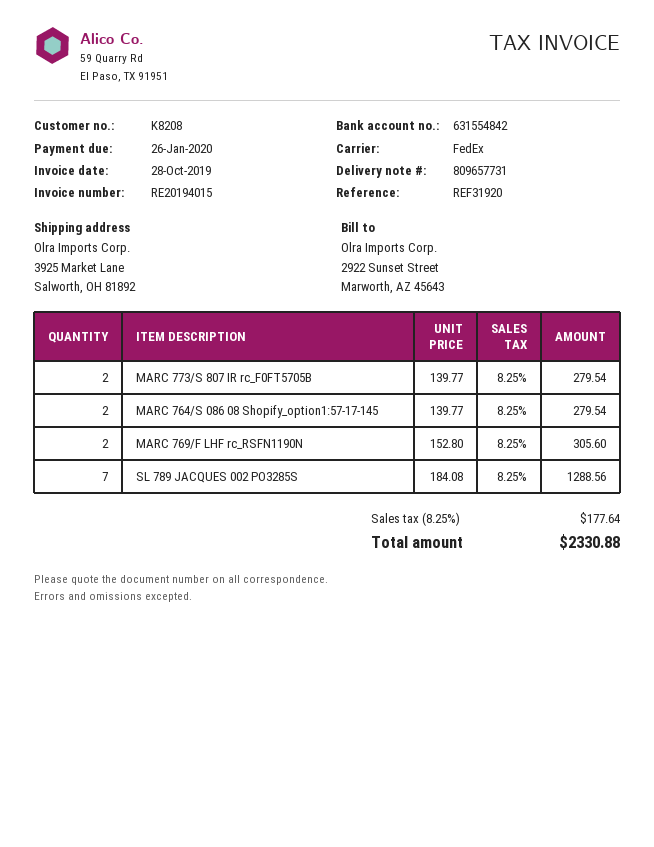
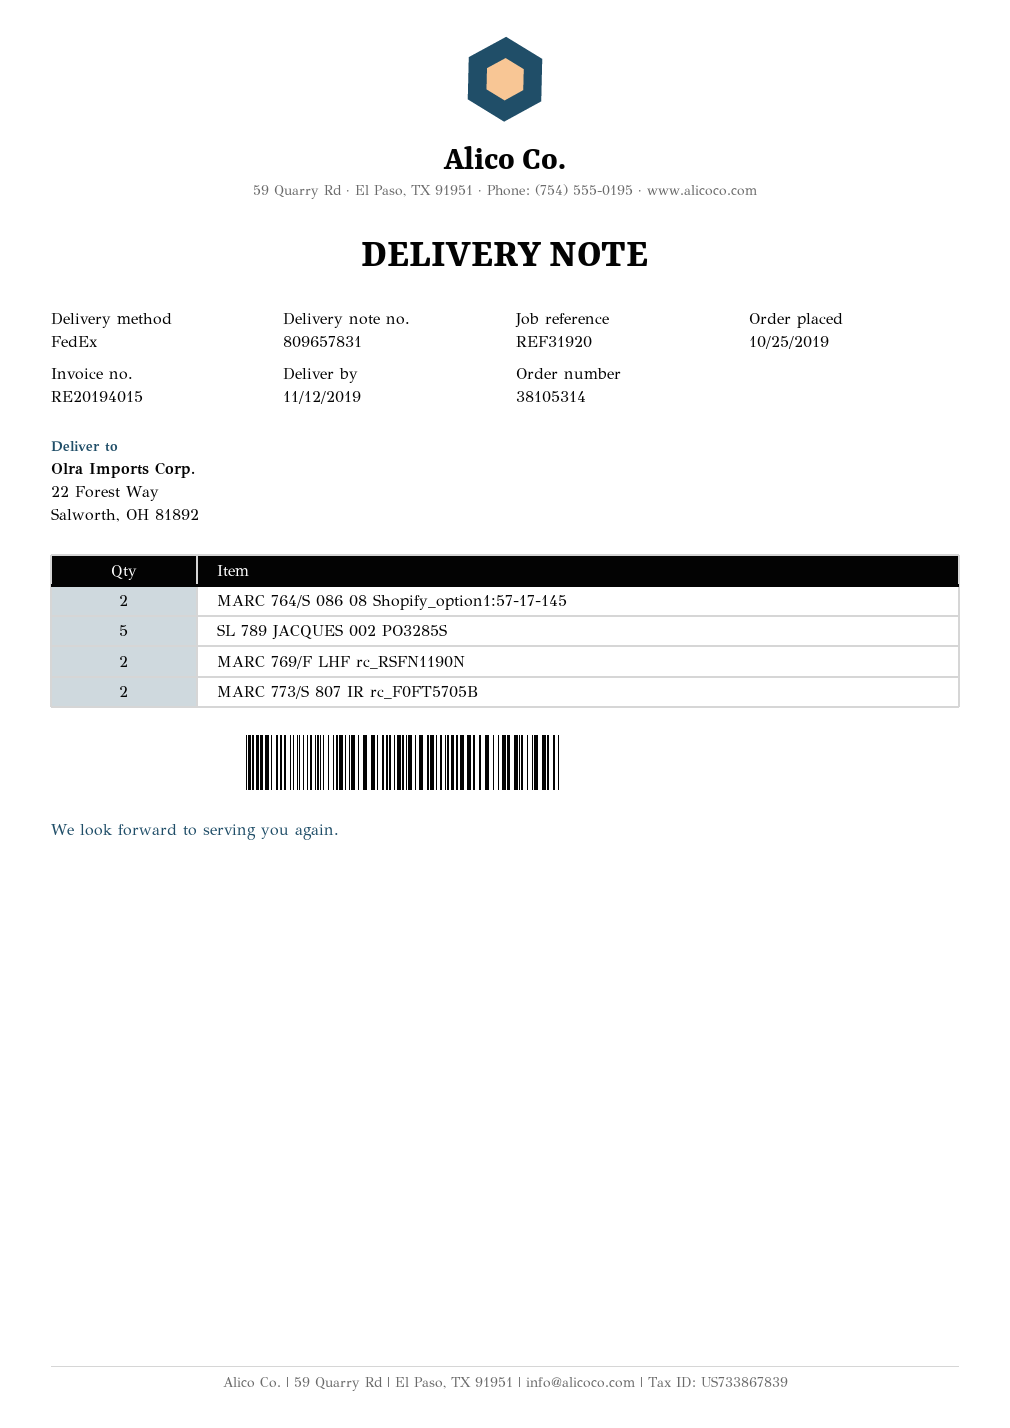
delivery note number: 809657731 -> 809657831
ship to: 3925 Market Lane, Salworth, OH 81892 -> 22 Forest Way, Salworth, OH 81892
SL 789 JACQUES 002 PO3285S: 7 -> 5

